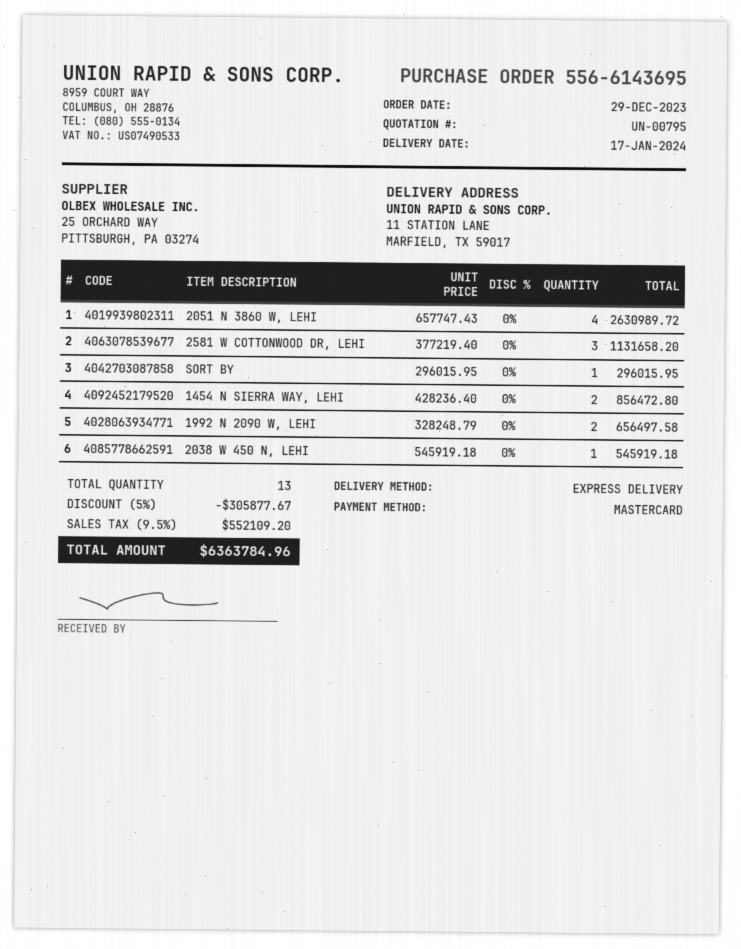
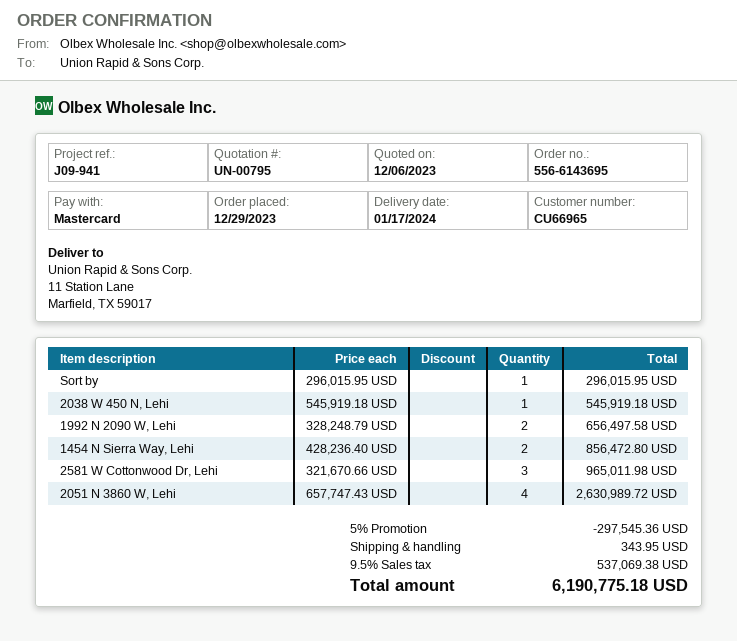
2581 W COTTONWOOD DR, LEHI: 3 x 377219.40 = 1131658.20 -> 3 x 321670.66 = 965011.98
discount: 5% = 305877.67 -> 5% = 297545.36
shipping: none -> 343.95
tax: 9.5% = 552109.20 -> 9.5% = 537069.38
total: 6363784.96 -> 6190775.18

